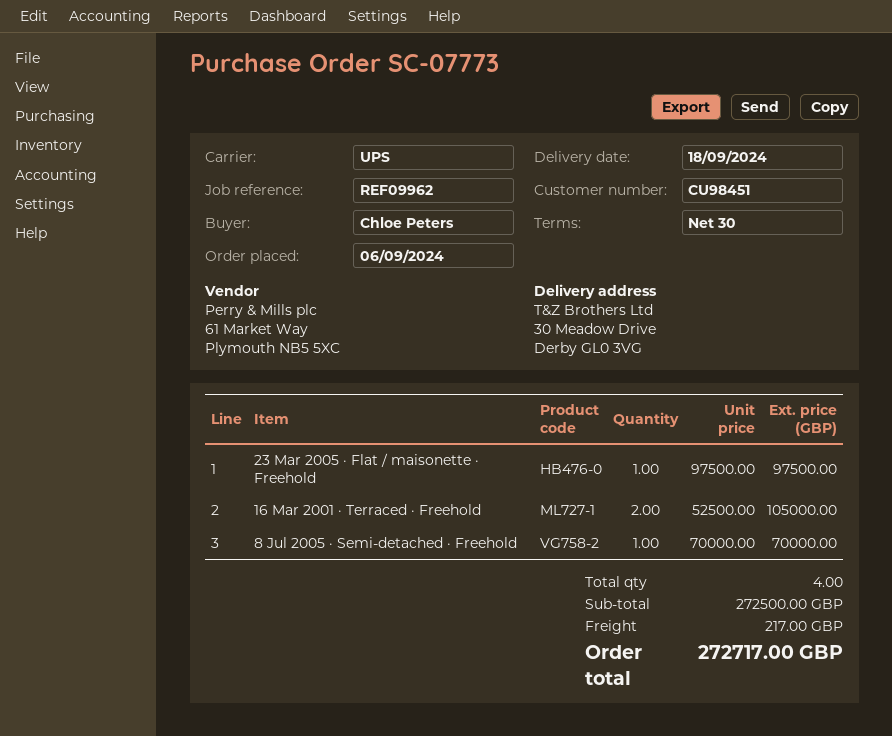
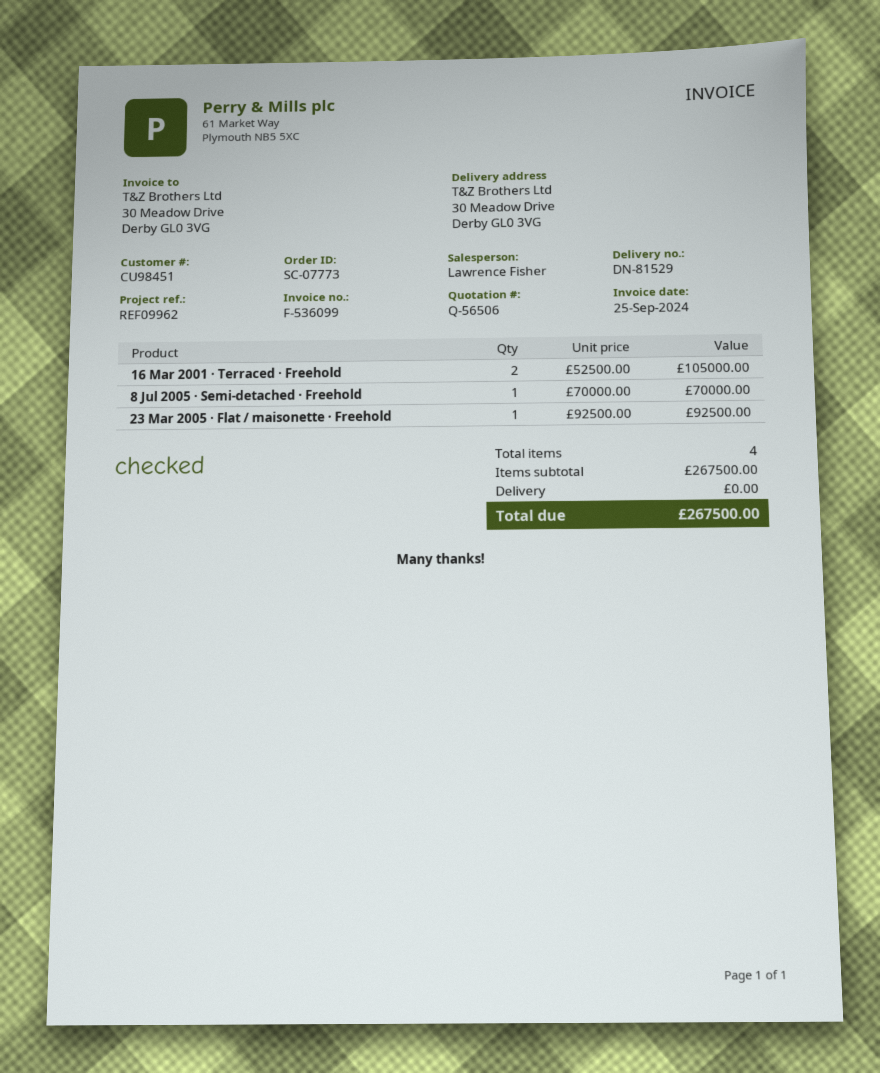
23 Mar 2005 · Flat / maisonette · Freehold: 1 x 97500.00 = 97500.00 -> 1 x 92500.00 = 92500.00
subtotal: 272500.00 -> 267500.00
shipping: 217.00 -> 0.00
total: 272717.00 -> 267500.00

